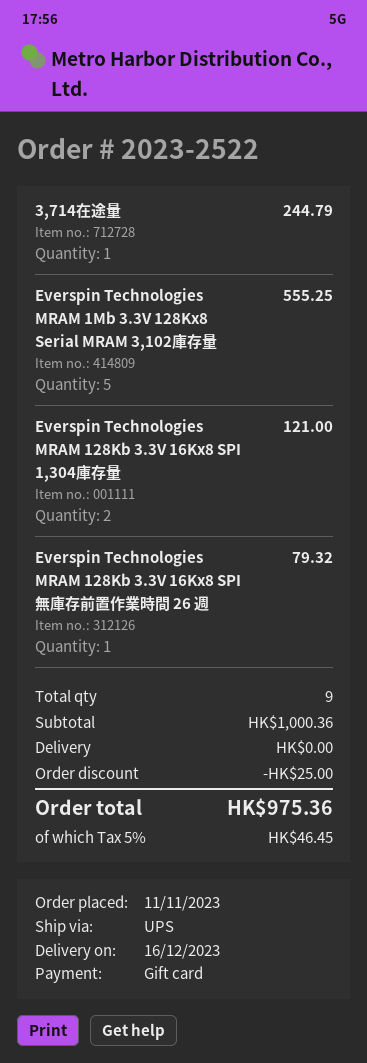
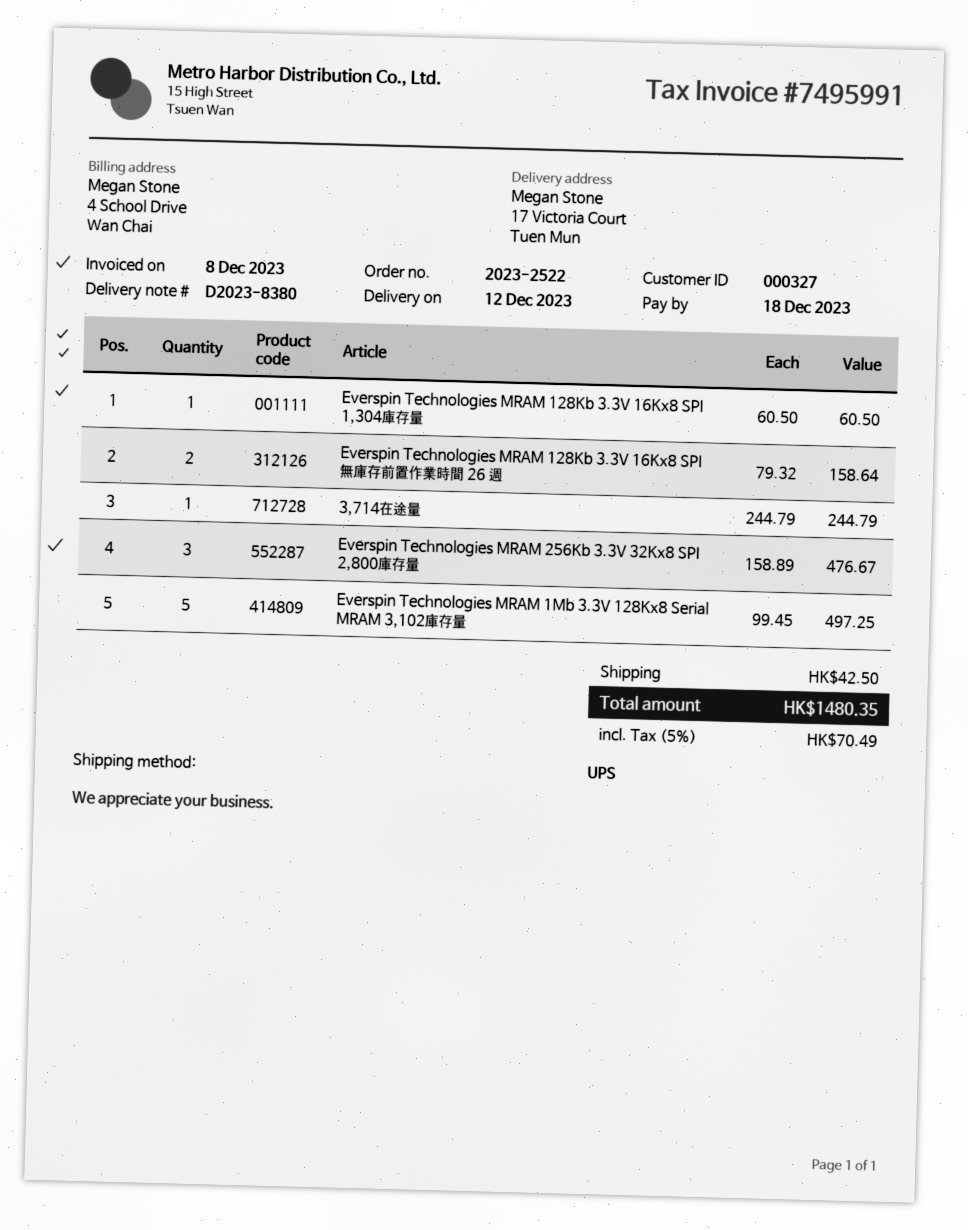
delivery date: 2023-12-16 -> 2023-12-12
Everspin Technologies MRAM 1Mb 3.3V 128Kx8 Serial MRAM 3,102庫存量: 5 for 555.25 -> 5 for 497.25
Everspin Technologies MRAM 128Kb 3.3V 16Kx8 SPI 1,304庫存量: 2 for 121.00 -> 1 for 60.50
Everspin Technologies MRAM 128Kb 3.3V 16Kx8 SPI 無庫存前置作業時間 26 週: 1 for 79.32 -> 2 for 158.64
Everspin Technologies MRAM 256Kb 3.3V 32Kx8 SPI 2,800庫存量: none -> 3 for 476.67
discount: 25.00 -> none
shipping: 0.00 -> 42.50
tax: 5% = 46.45 -> 5% = 70.49
total: 975.36 -> 1480.35

